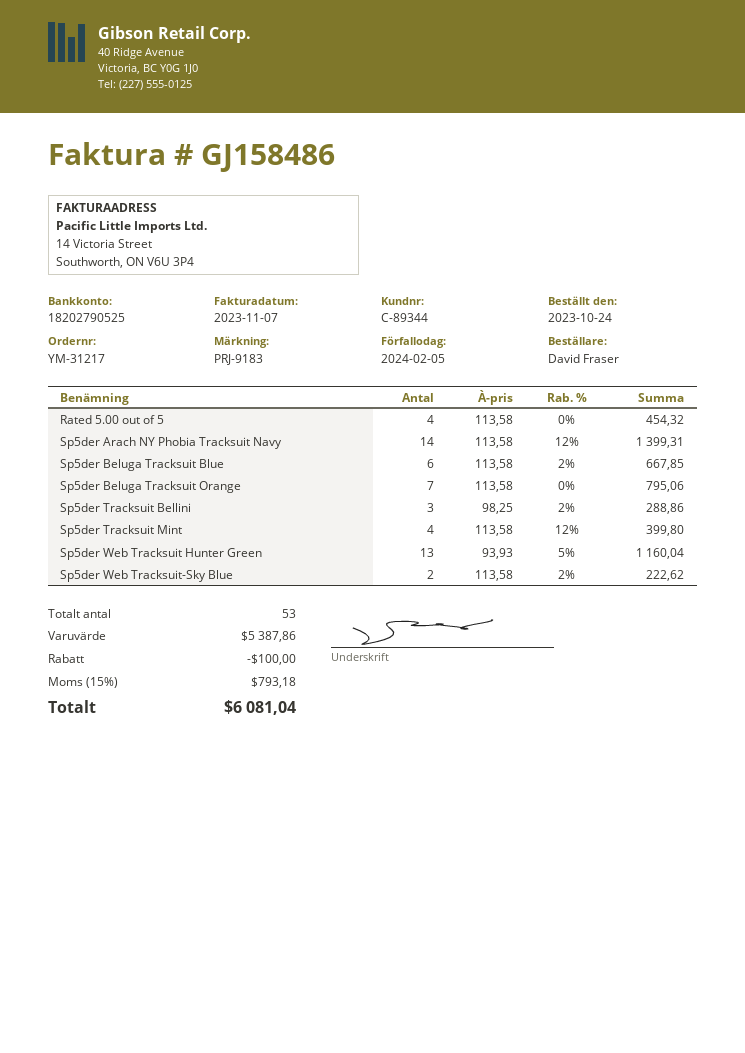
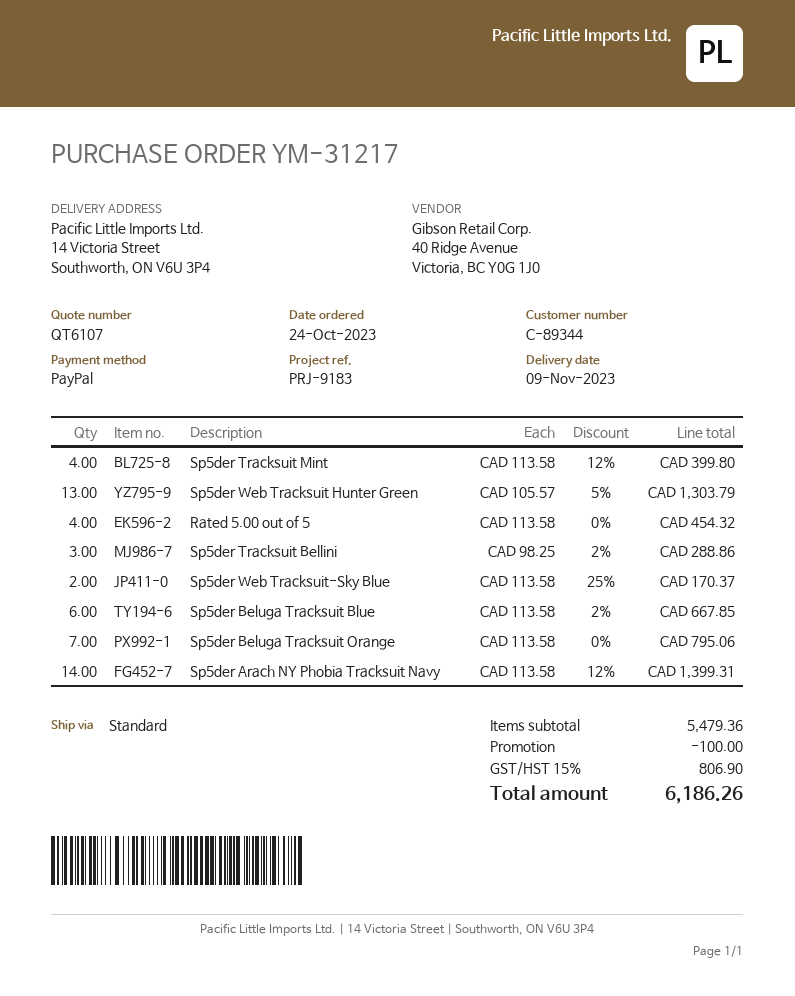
Sp5der Web Tracksuit Hunter Green: 13 x 93.93 - 5% = 1160.04 -> 13 x 105.57 - 5% = 1303.79
Sp5der Web Tracksuit-Sky Blue: 2 x 113.58 - 2% = 222.62 -> 2 x 113.58 - 25% = 170.37
subtotal: 5387.86 -> 5479.36
tax: 15% = 793.18 -> 15% = 806.90
total: 6081.04 -> 6186.26

